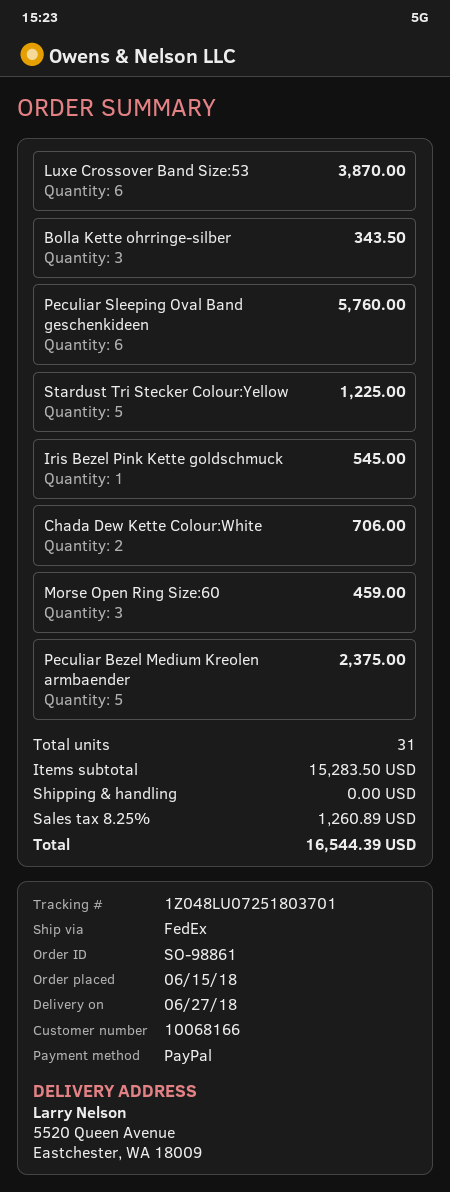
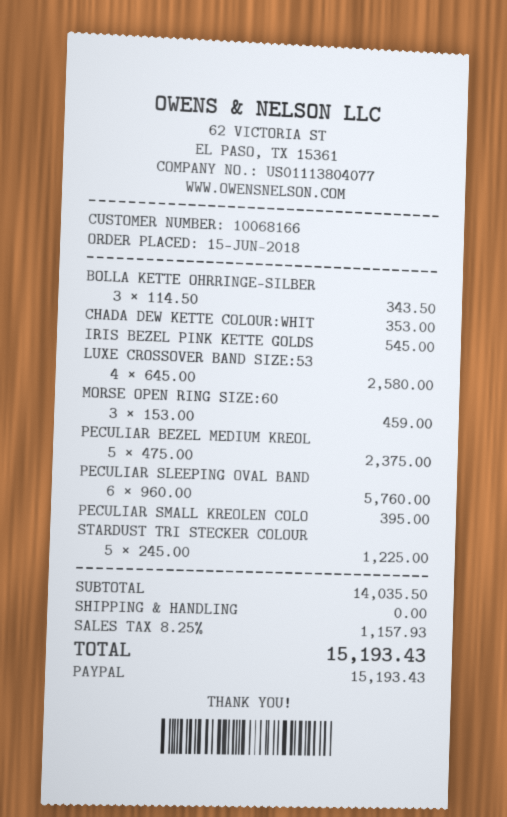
Luxe Crossover Band Size:53: 6 for 3870.00 -> 4 for 2580.00
Chada Dew Kette Colour:White: 2 for 706.00 -> 1 for 353.00
PECULIAR SMALL KREOLEN COLO: none -> 1 for 395.00
subtotal: 15283.50 -> 14035.50
tax: 8.25% = 1260.89 -> 8.25% = 1157.93
total: 16544.39 -> 15193.43

